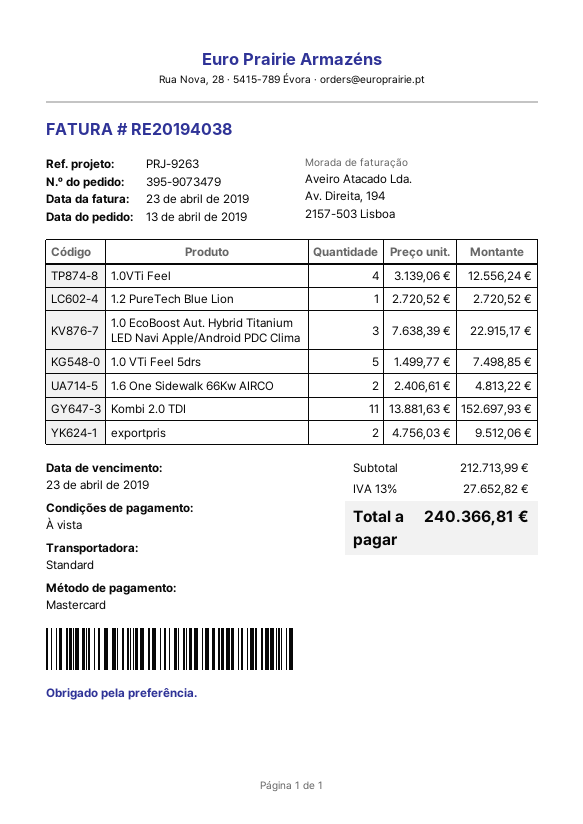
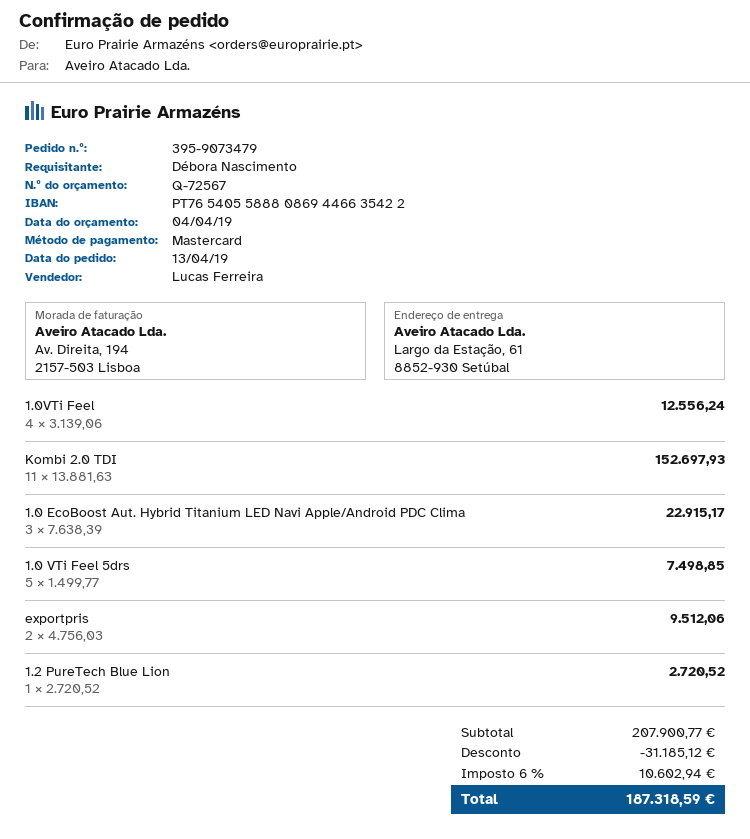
1.6 One Sidewalk 66Kw AIRCO: 2 x 2406.61 = 4813.22 -> none
subtotal: 212713.99 -> 207900.77
discount: none -> 31185.12
tax: 13% = 27652.82 -> 6% = 10602.94
total: 240366.81 -> 187318.59

